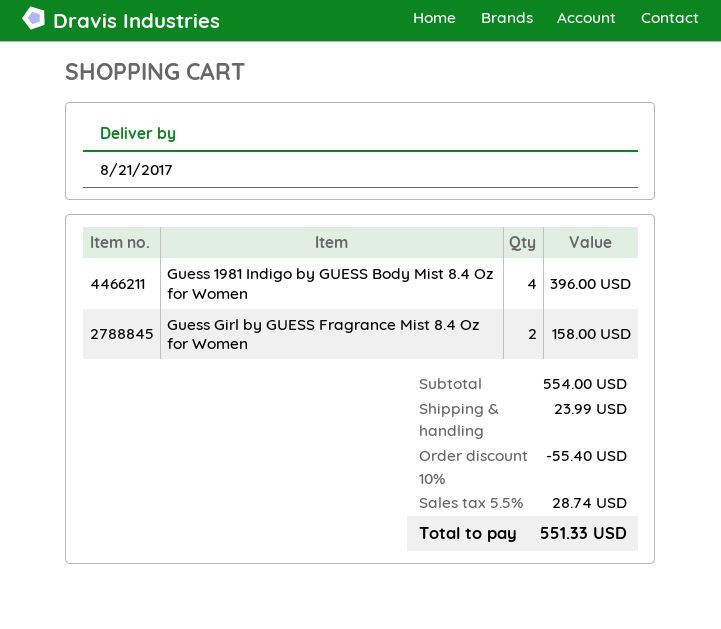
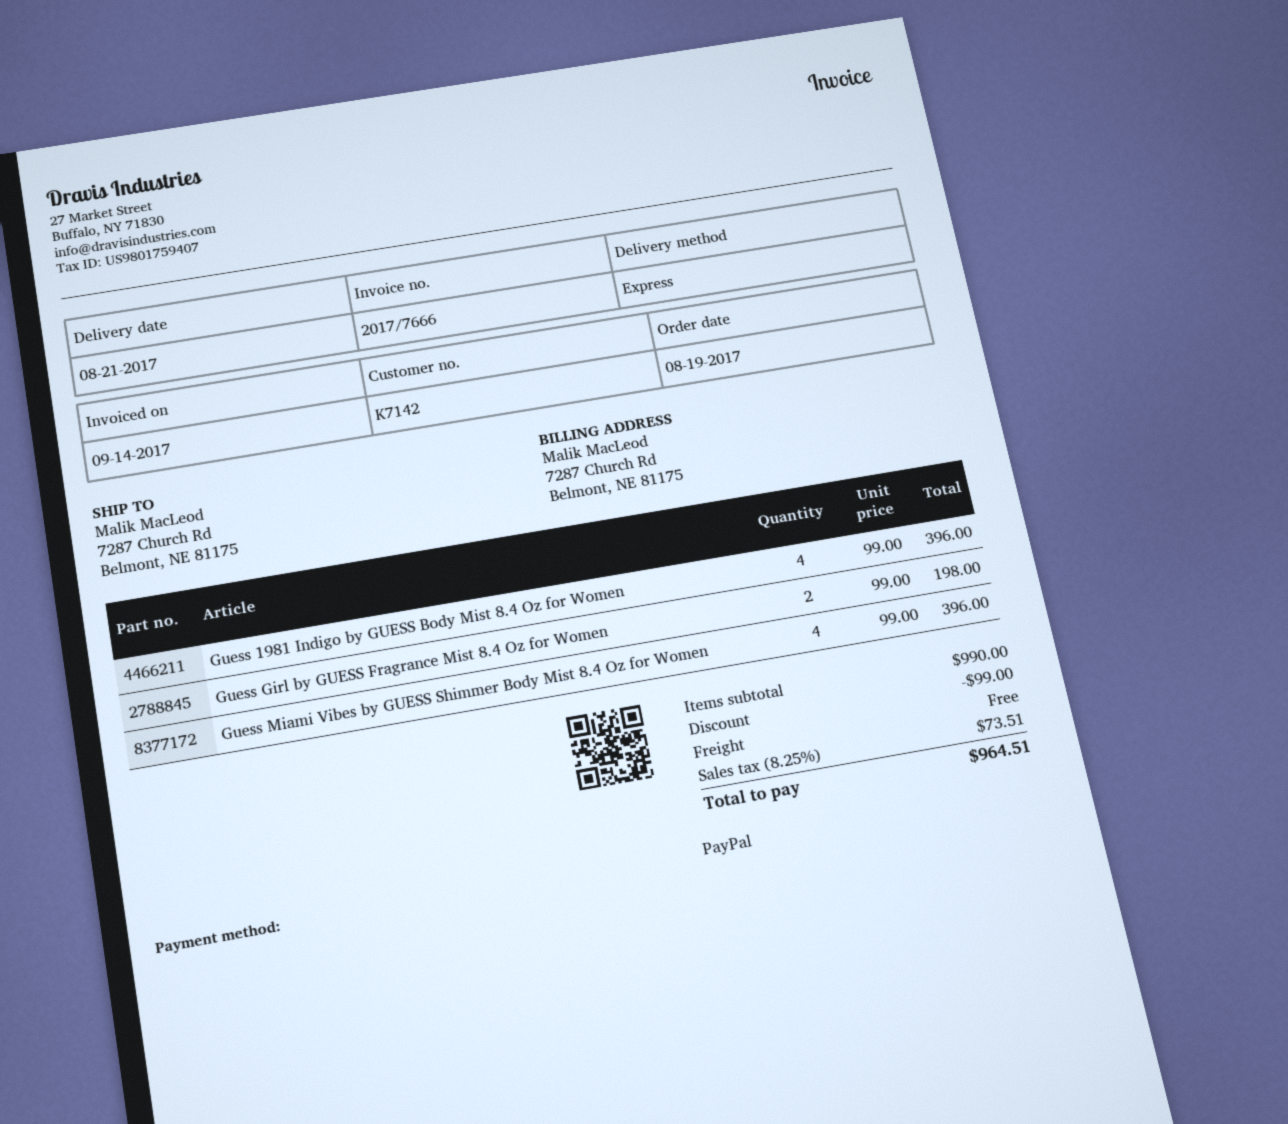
Guess Girl by GUESS Fragrance Mist 8.4 Oz for Women: 2 for 158.00 -> 2 for 198.00
Guess Miami Vibes by GUESS Shimmer Body Mist 8.4 Oz for Women: none -> 4 for 396.00
subtotal: 554.00 -> 990.00
discount: 55.40 -> 99.00
shipping: 23.99 -> 0.00
tax: 5.5% = 28.74 -> 8.25% = 73.51
total: 551.33 -> 964.51

